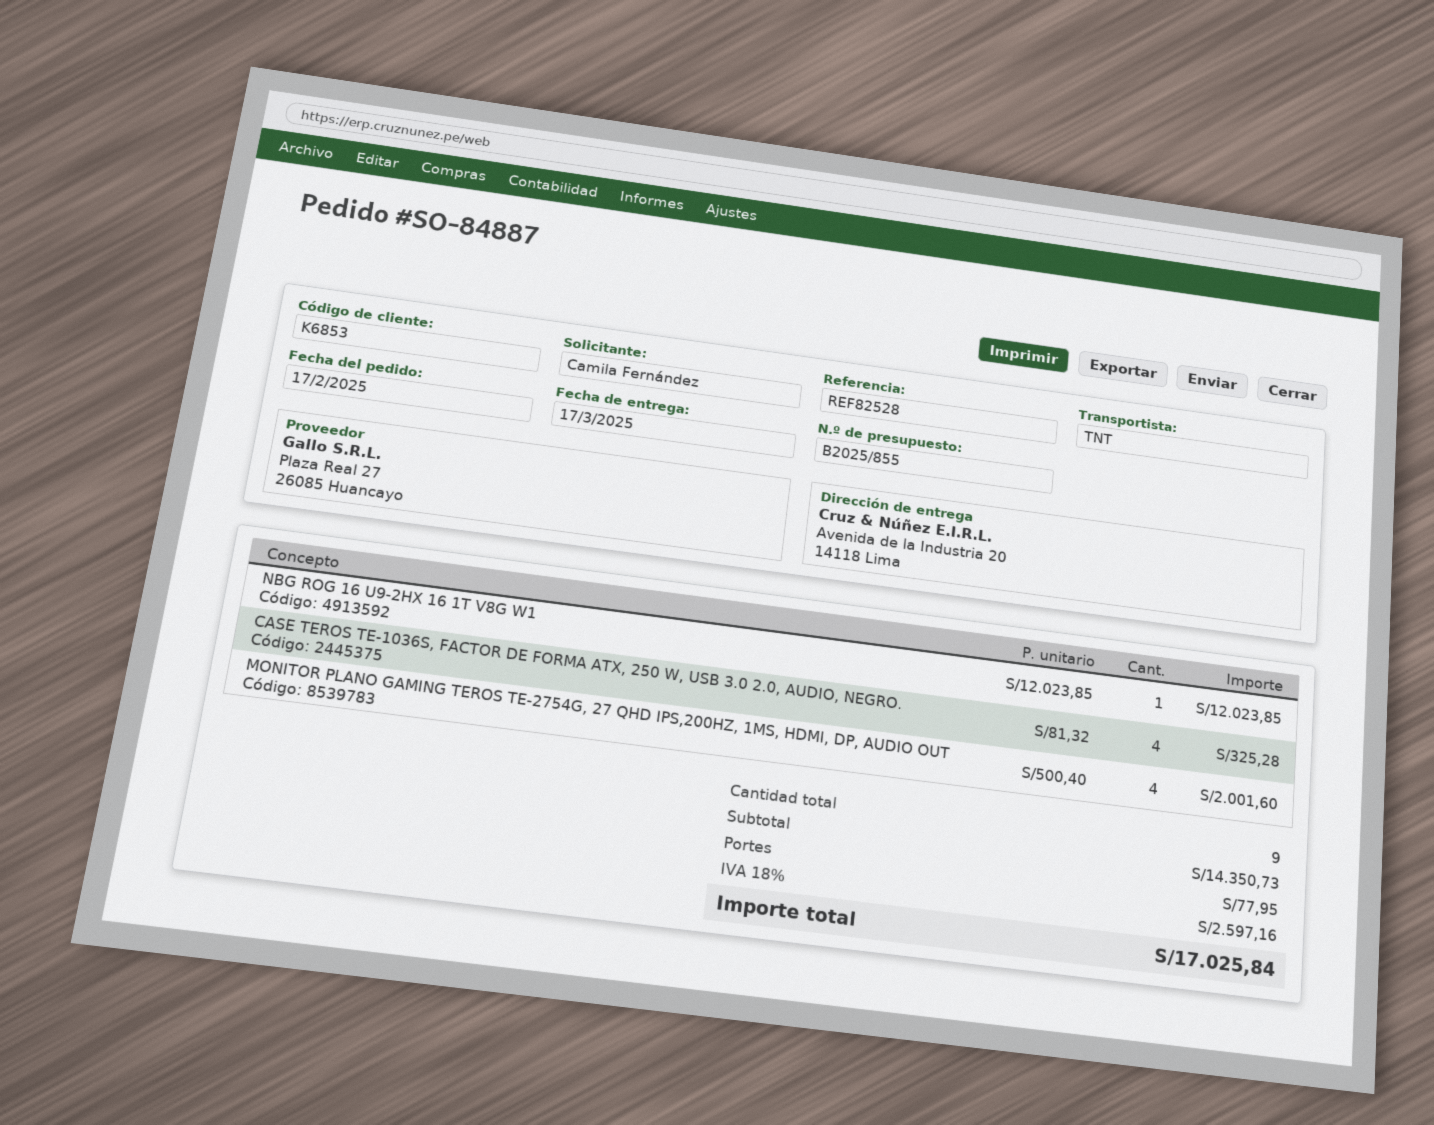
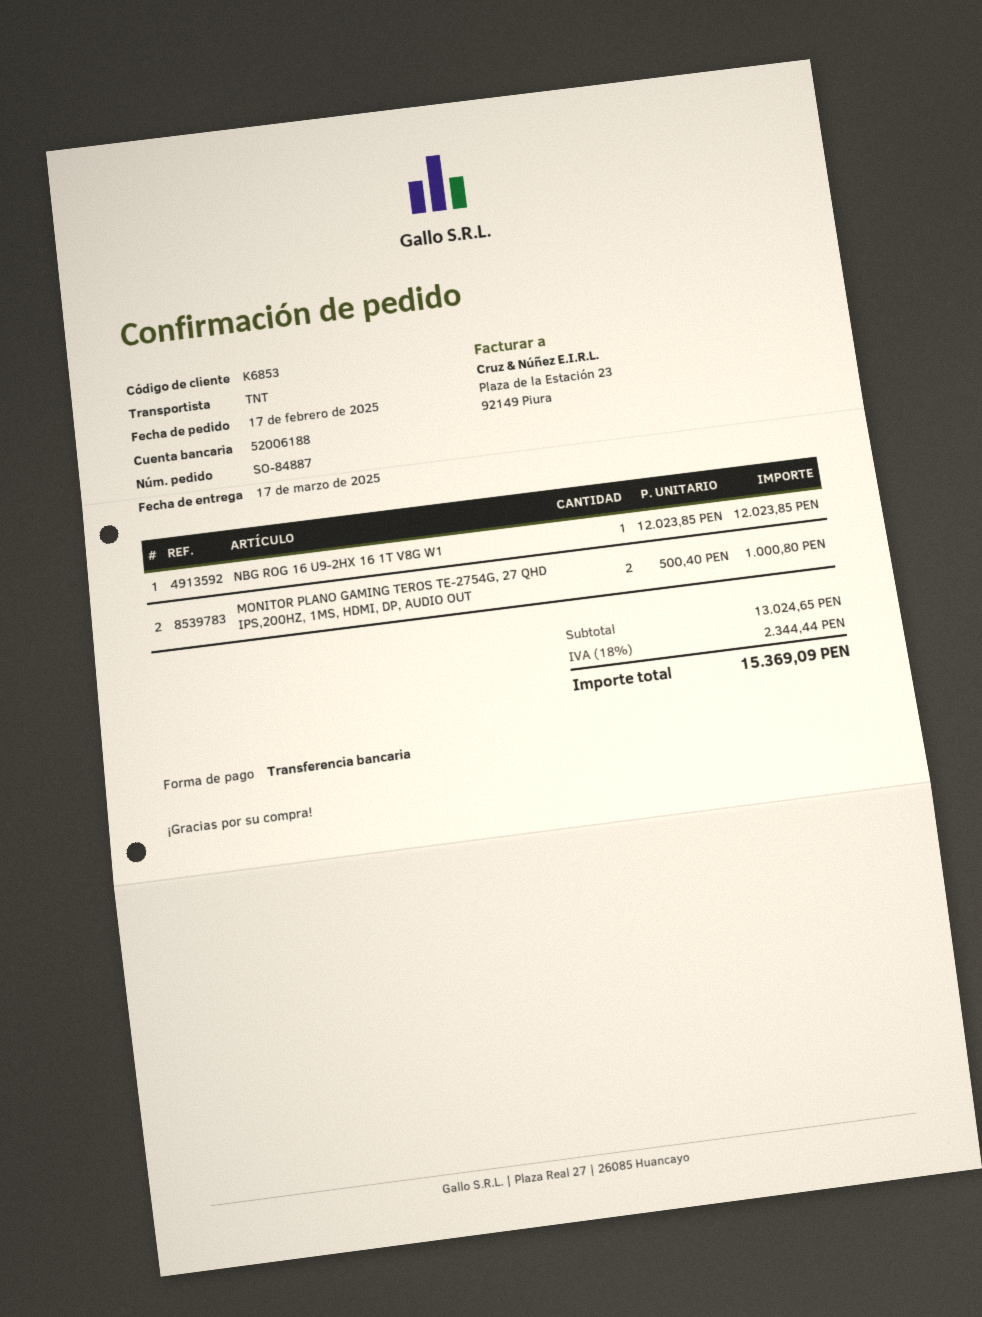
CASE TEROS TE-1036S, FACTOR DE FORMA ATX, 250 W, USB 3.0 2.0, AUDIO, NEGRO.: 4 x 81.32 = 325.28 -> none
MONITOR PLANO GAMING TEROS TE-2754G, 27 QHD IPS,200HZ, 1MS, HDMI, DP, AUDIO OUT: 4 x 500.40 = 2001.60 -> 2 x 500.40 = 1000.80
subtotal: 14350.73 -> 13024.65
shipping: 77.95 -> none
tax: 18% = 2597.16 -> 18% = 2344.44
total: 17025.84 -> 15369.09

